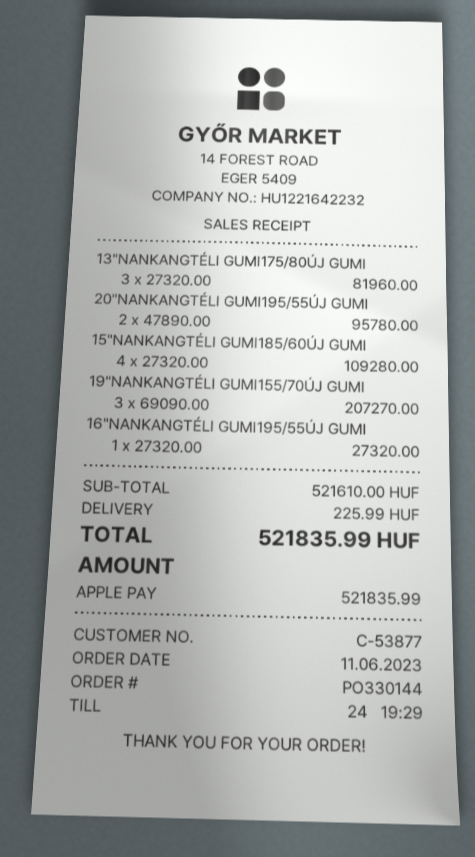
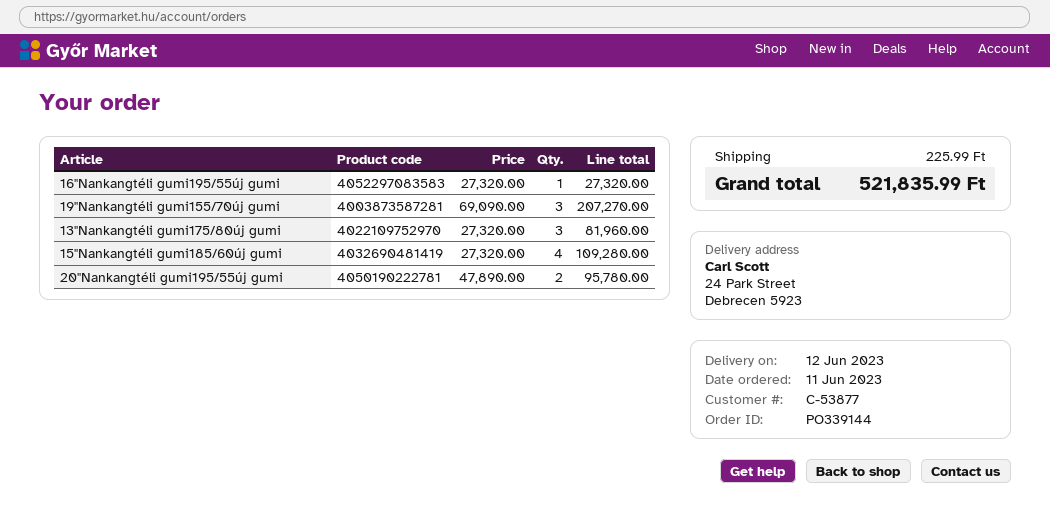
order number: PO330144 -> PO339144

